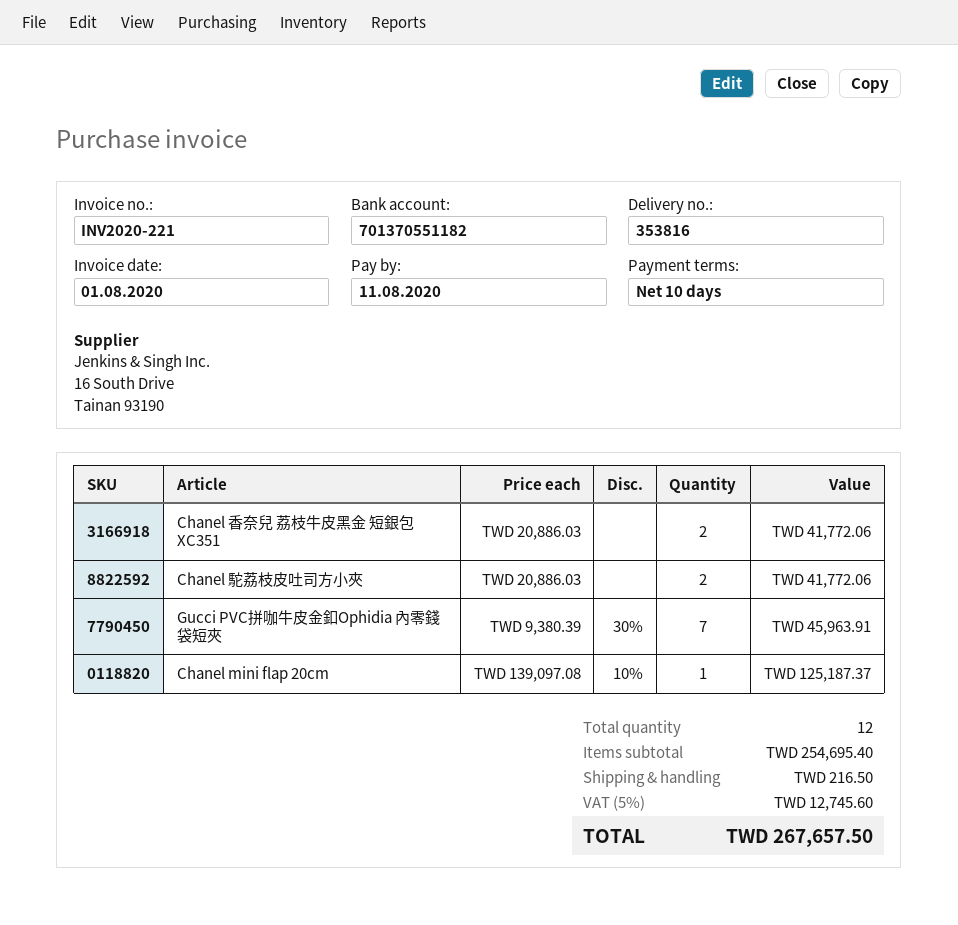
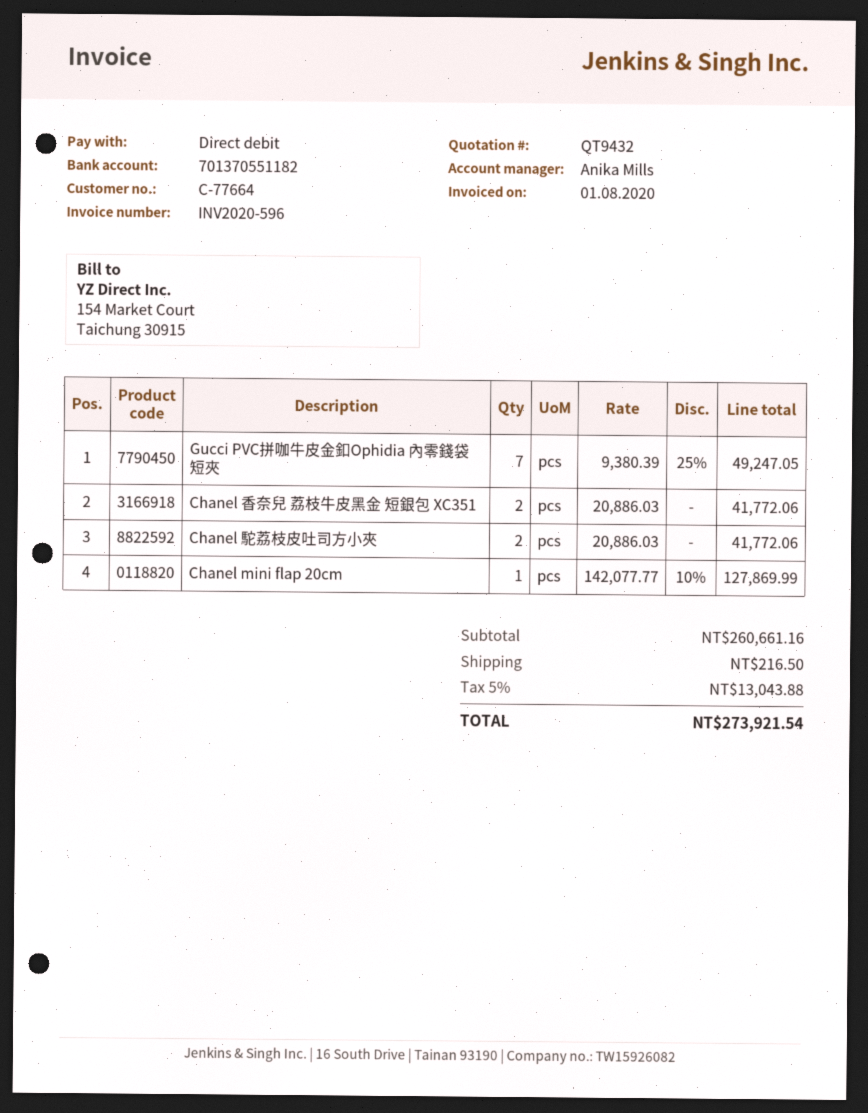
invoice number: INV2020-221 -> INV2020-596
Gucci PVC拼咖牛皮金釦Ophidia 內零錢袋短夾: 7 x 9380.39 - 30% = 45963.91 -> 7 x 9380.39 - 25% = 49247.05
Chanel mini flap 20cm: 1 x 139097.08 - 10% = 125187.37 -> 1 x 142077.77 - 10% = 127869.99
subtotal: 254695.40 -> 260661.16
tax: 5% = 12745.60 -> 5% = 13043.88
total: 267657.50 -> 273921.54

